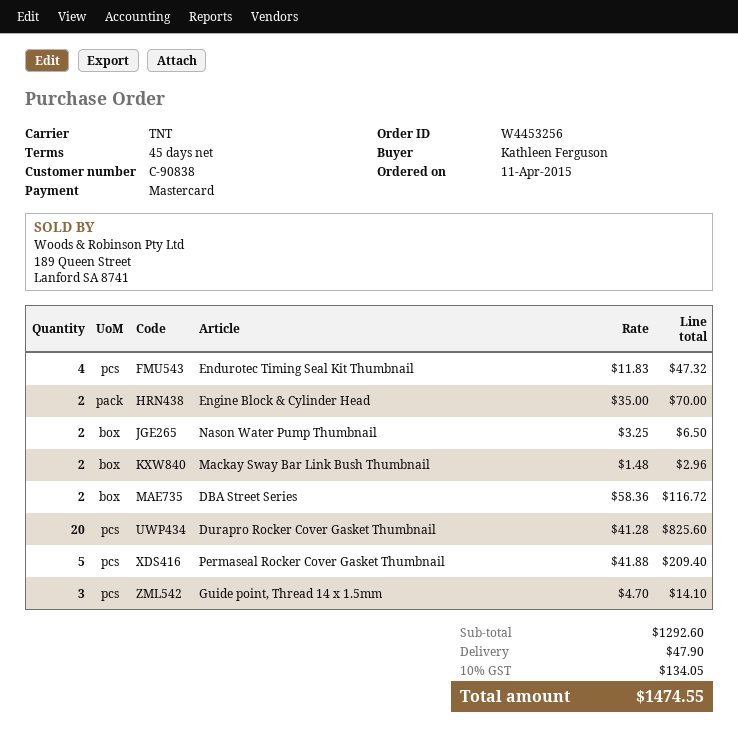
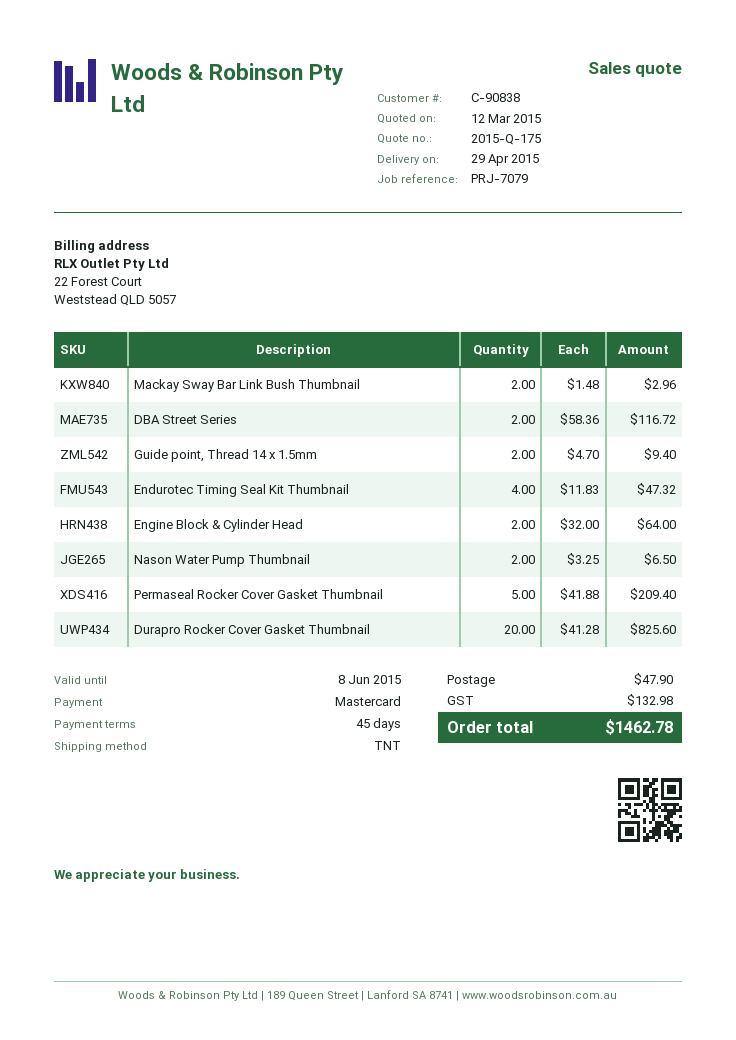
Engine Block & Cylinder Head: 2 x 35.00 = 70.00 -> 2 x 32.00 = 64.00
Guide point, Thread 14 x 1.5mm: 3 x 4.70 = 14.10 -> 2 x 4.70 = 9.40
tax: 134.05 -> 132.98
total: 1474.55 -> 1462.78

